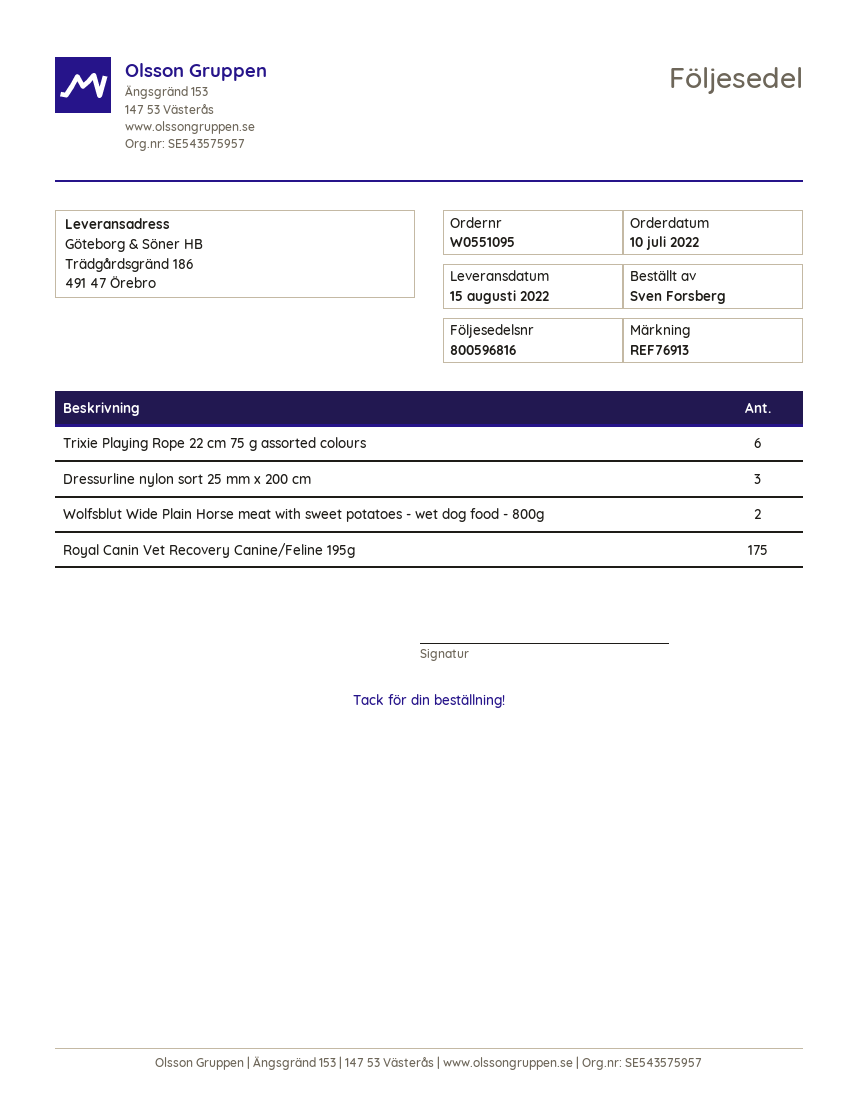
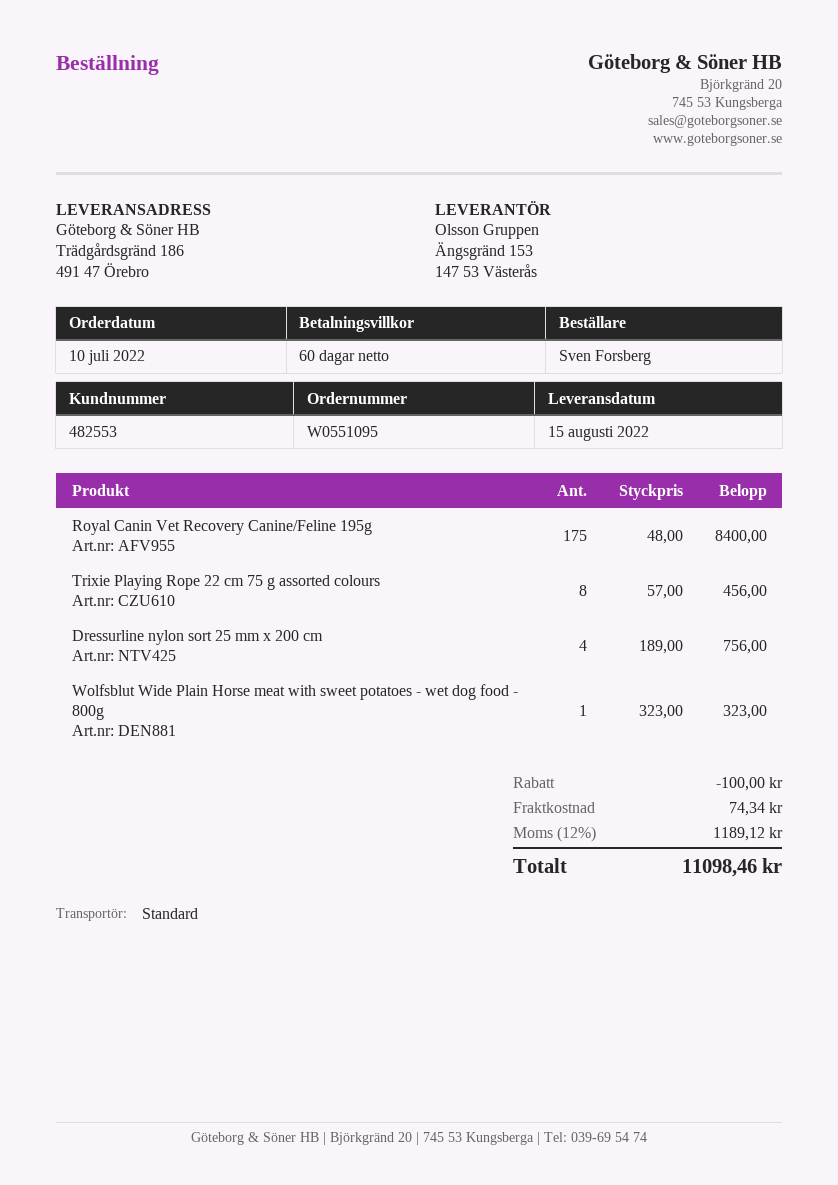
Trixie Playing Rope 22 cm 75 g assorted colours: 6 -> 8
Dressurline nylon sort 25 mm x 200 cm: 3 -> 4
Wolfsblut Wide Plain Horse meat with sweet potatoes - wet dog food - 800g: 2 -> 1

